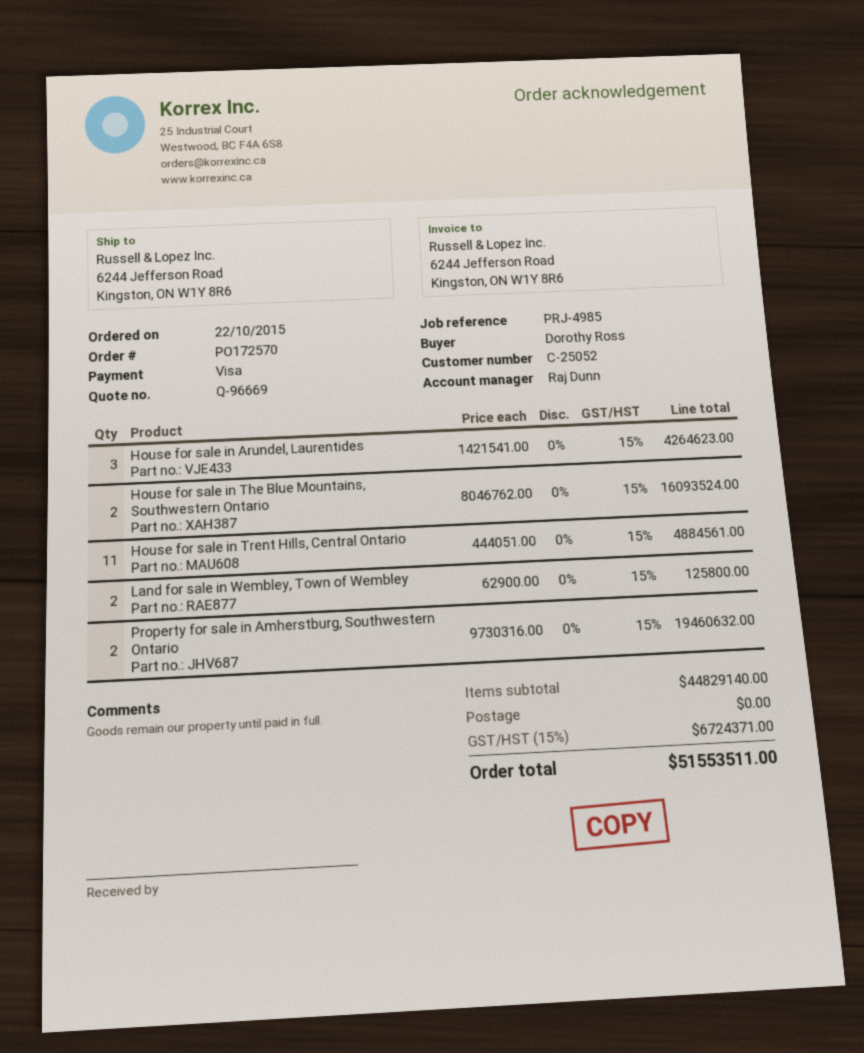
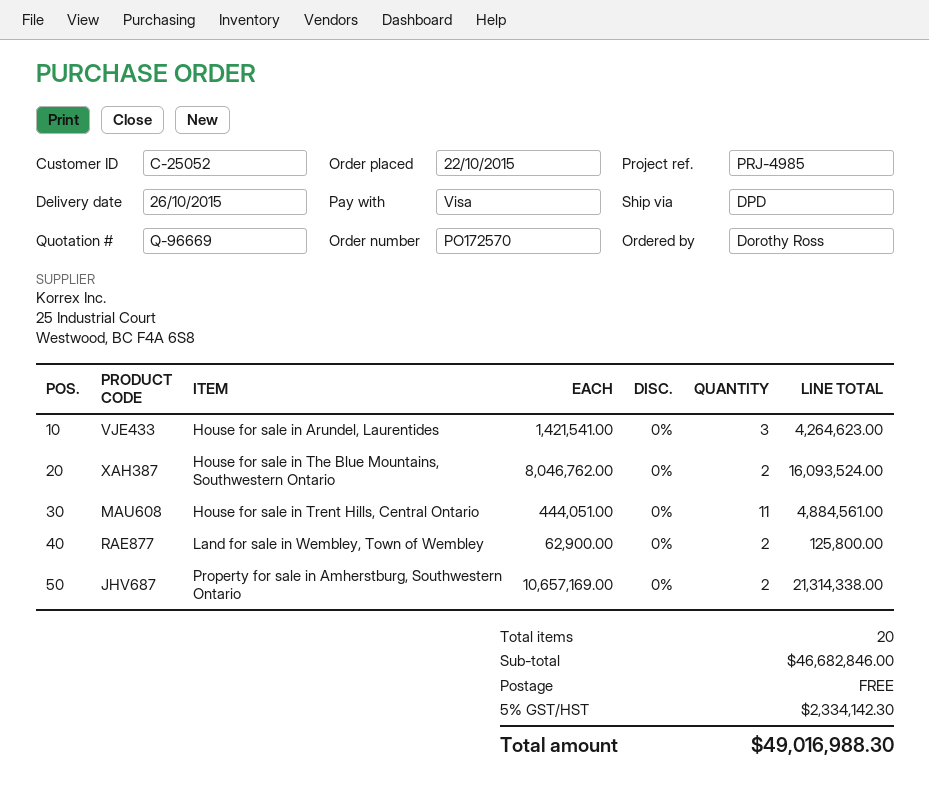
Property for sale in Amherstburg, Southwestern Ontario: 2 x 9730316.00 = 19460632.00 -> 2 x 10657169.00 = 21314338.00
subtotal: 44829140.00 -> 46682846.00
tax: 15% = 6724371.00 -> 5% = 2334142.30
total: 51553511.00 -> 49016988.30

